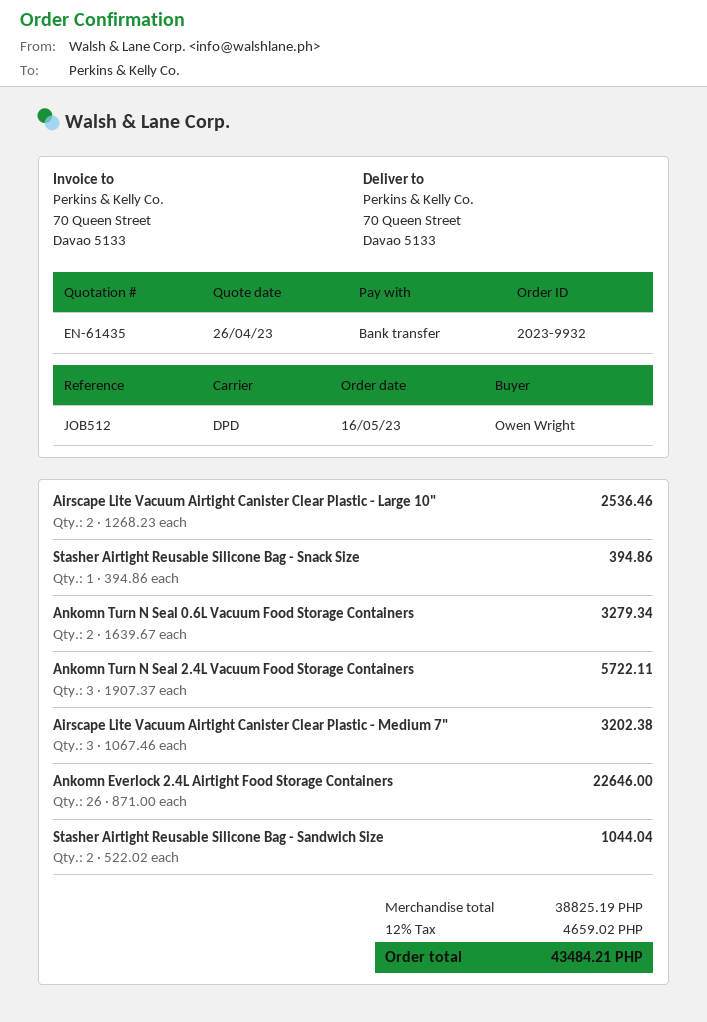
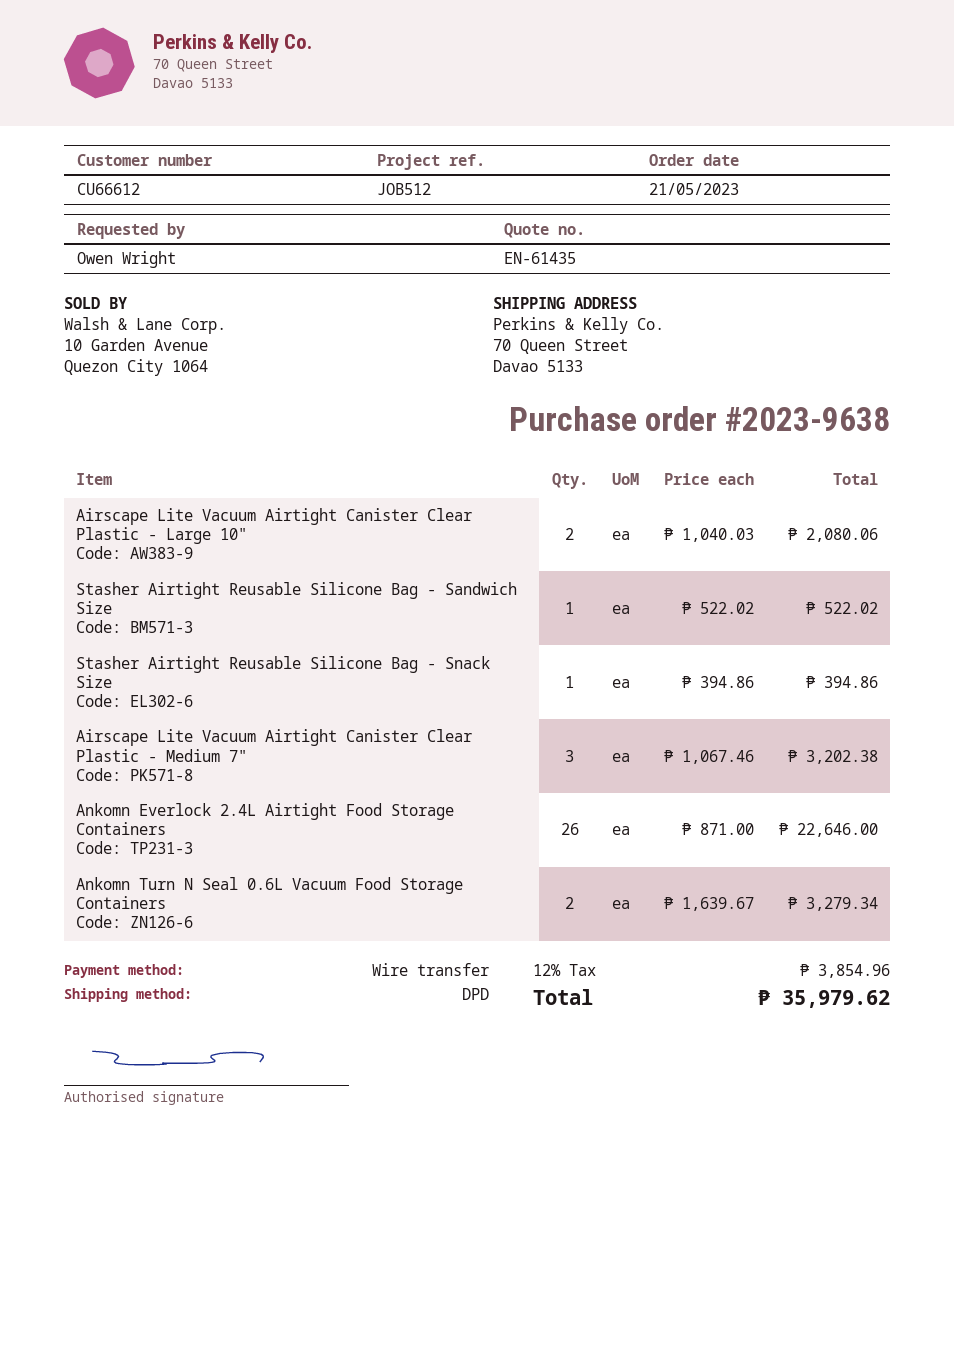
order number: 2023-9932 -> 2023-9638
order date: 2023-05-16 -> 2023-05-21
Airscape Lite Vacuum Airtight Canister Clear Plastic - Large 10": 2 x 1268.23 = 2536.46 -> 2 x 1040.03 = 2080.06
Ankomn Turn N Seal 2.4L Vacuum Food Storage Containers: 3 x 1907.37 = 5722.11 -> none
Stasher Airtight Reusable Silicone Bag - Sandwich Size: 2 x 522.02 = 1044.04 -> 1 x 522.02 = 522.02
tax: 12% = 4659.02 -> 12% = 3854.96
total: 43484.21 -> 35979.62

